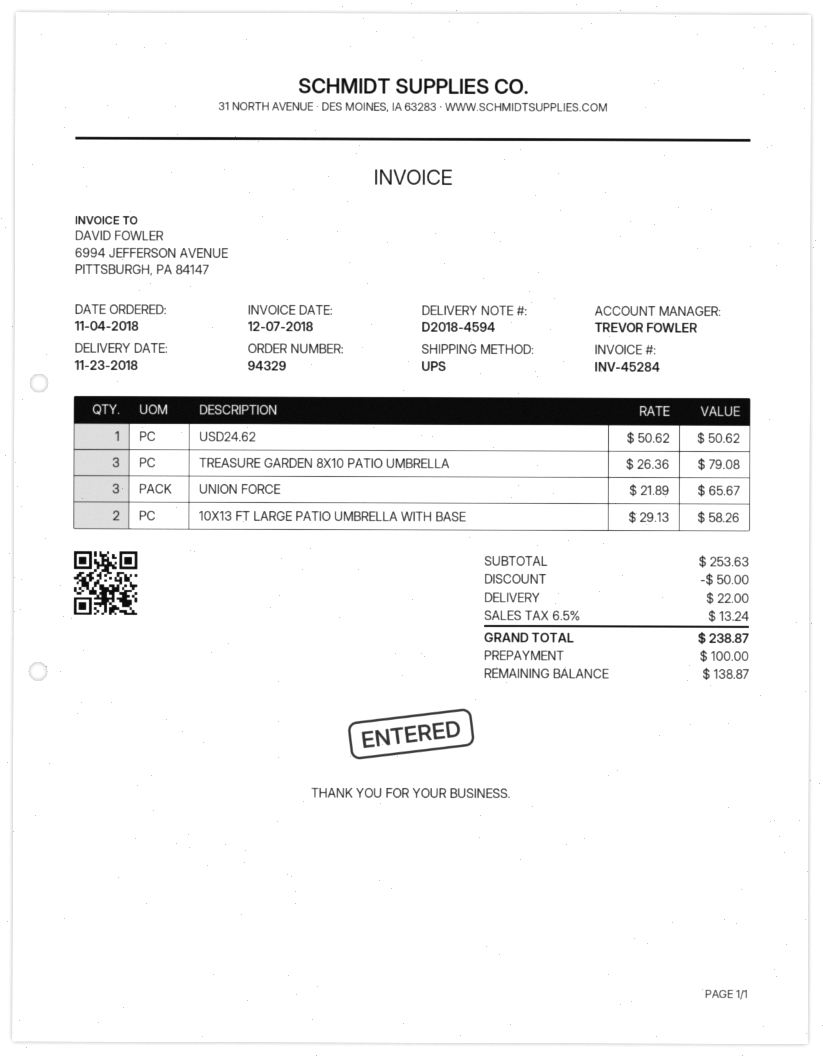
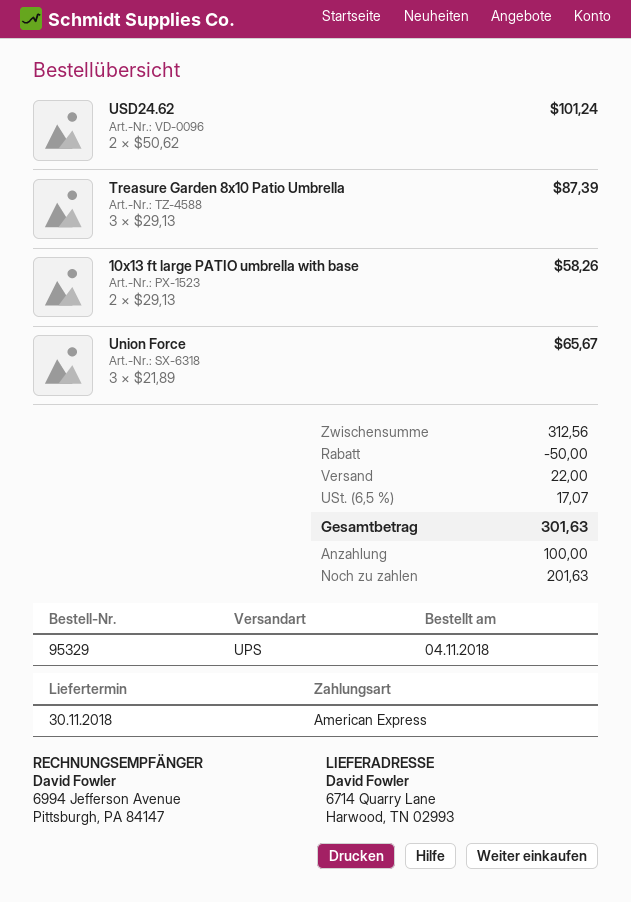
order number: 94329 -> 95329
delivery date: 2018-11-23 -> 2018-11-30
USD24.62: 1 x 50.62 = 50.62 -> 2 x 50.62 = 101.24
TREASURE GARDEN 8X10 PATIO UMBRELLA: 3 x 26.36 = 79.08 -> 3 x 29.13 = 87.39
subtotal: 253.63 -> 312.56
tax: 6.5% = 13.24 -> 6.5% = 17.07
total: 238.87 -> 301.63
balance: 138.87 -> 201.63

